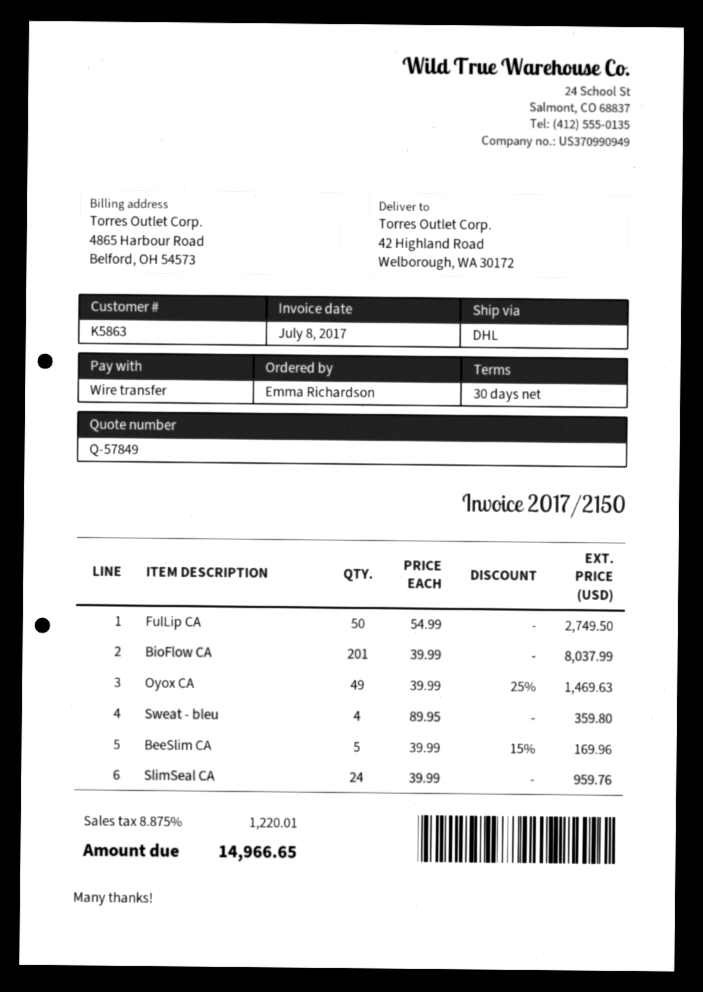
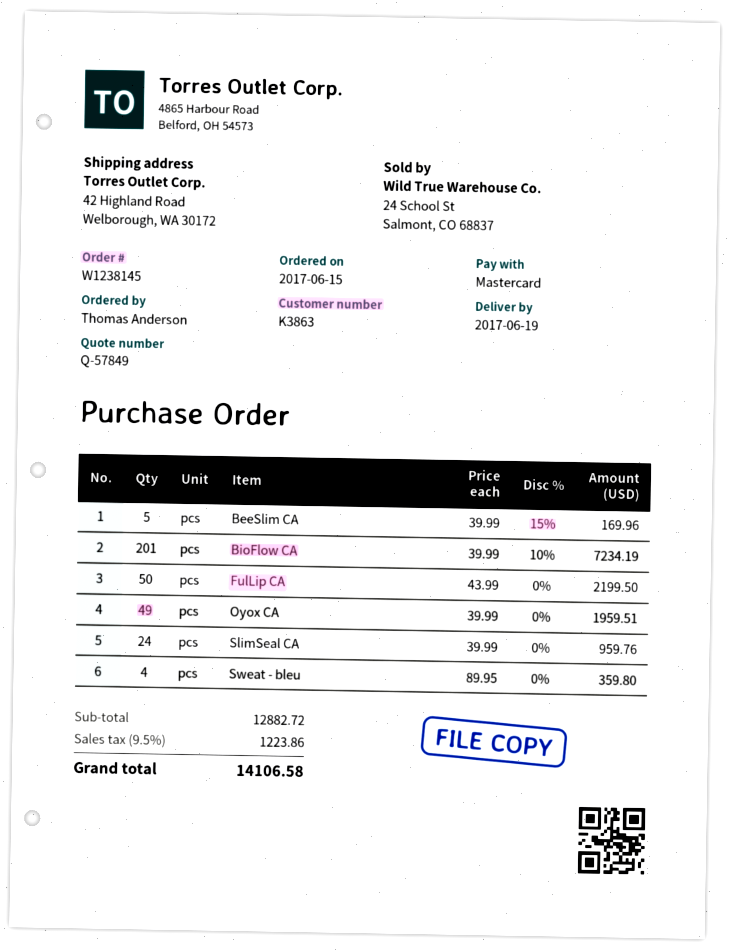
customer number: K5863 -> K3863
ordered by: Emma Richardson -> Thomas Anderson
payment method: bank transfer -> Mastercard
FulLip CA: 50 x 54.99 = 2749.50 -> 50 x 43.99 = 2199.50
BioFlow CA: 201 x 39.99 = 8037.99 -> 201 x 39.99 - 10% = 7234.19
Oyox CA: 49 x 39.99 - 25% = 1469.63 -> 49 x 39.99 = 1959.51
tax: 8.875% = 1220.01 -> 9.5% = 1223.86
total: 14966.65 -> 14106.58

